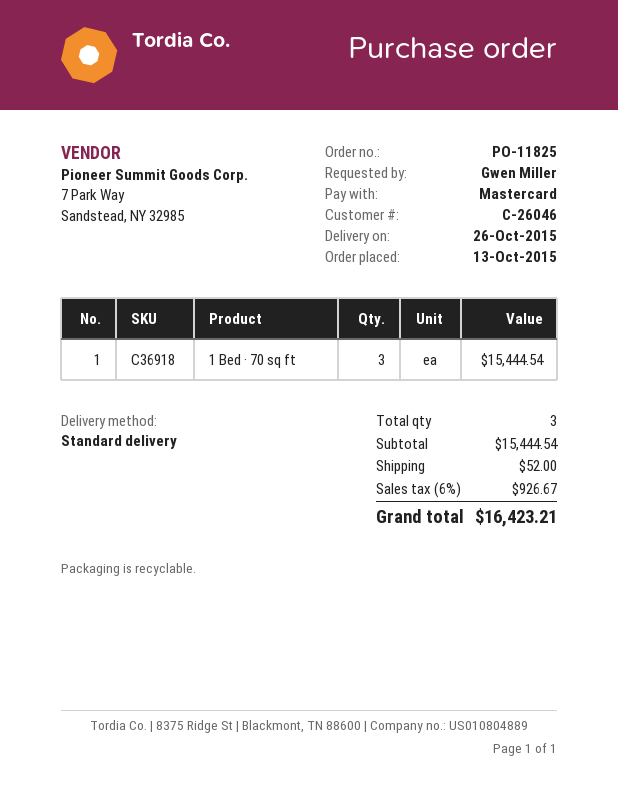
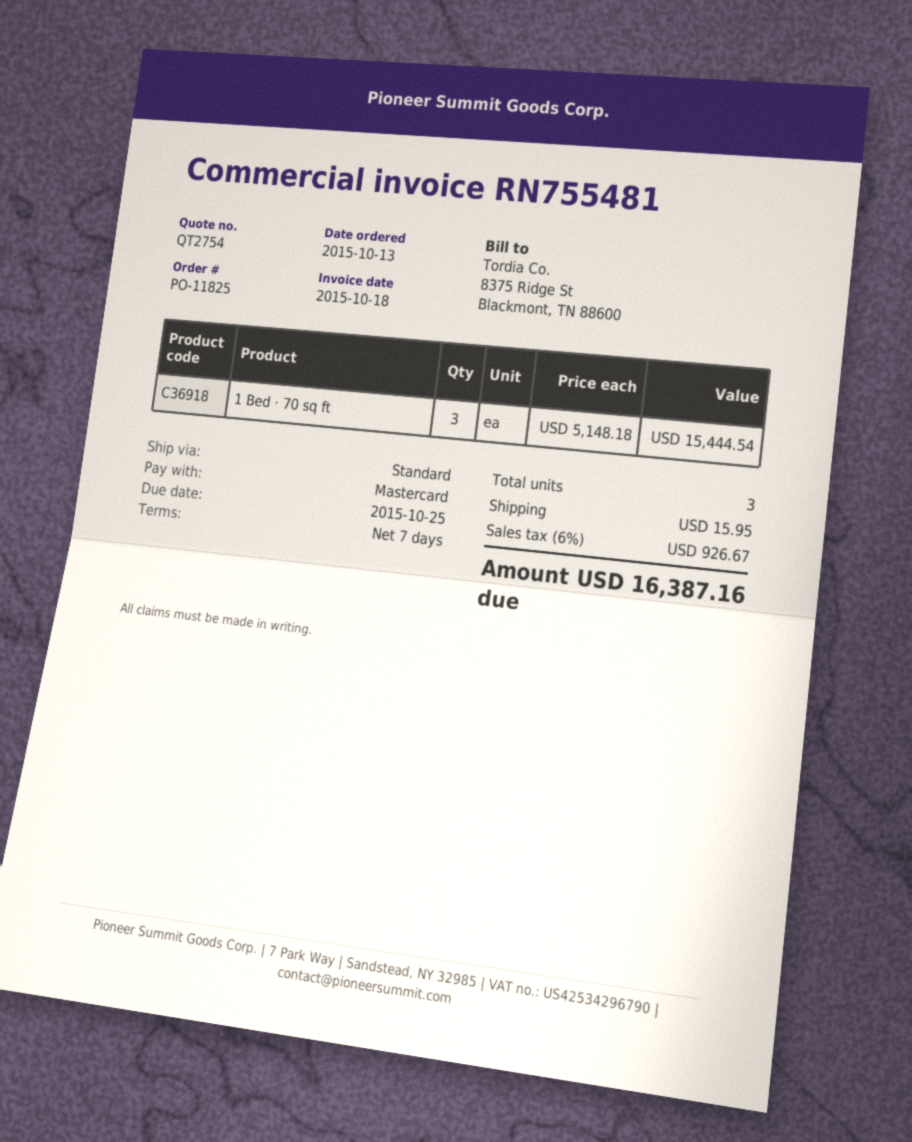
shipping: 52.00 -> 15.95
total: 16423.21 -> 16387.16

